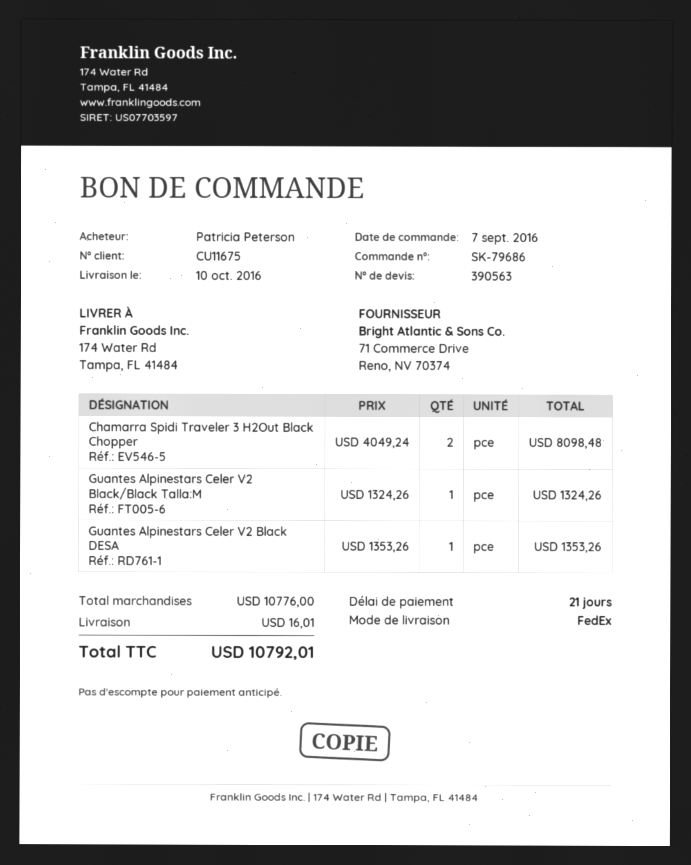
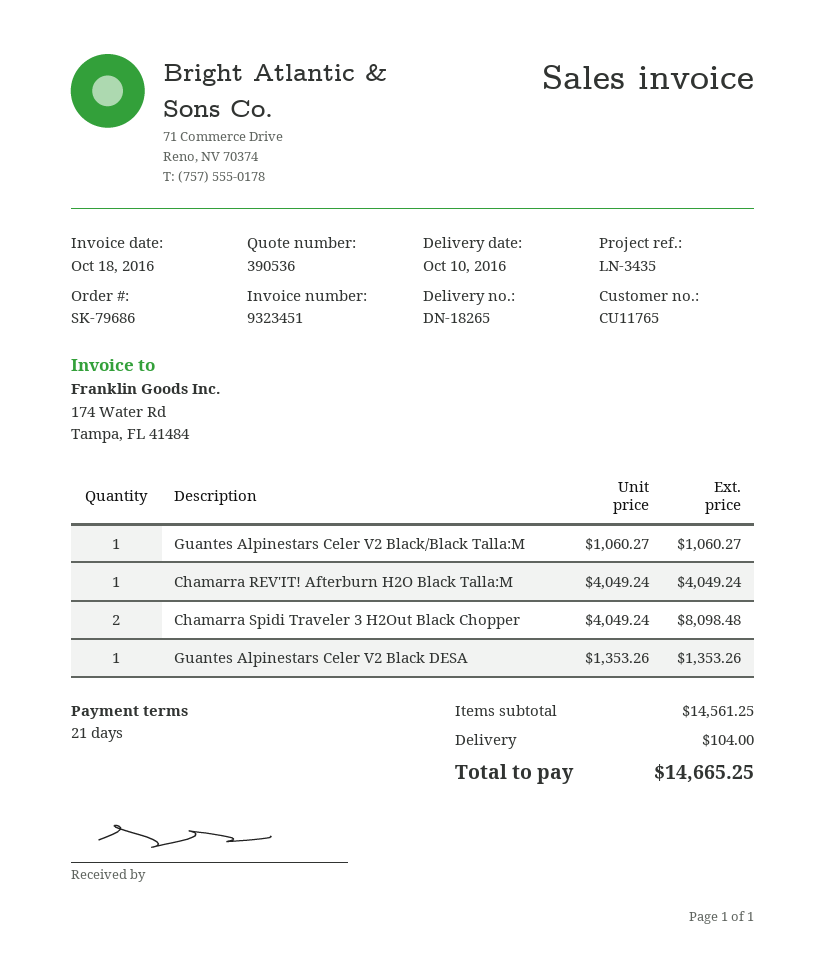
quote number: 390563 -> 390536
customer number: CU11675 -> CU11765
Guantes Alpinestars Celer V2 Black/Black Talla:M: 1 x 1324.26 = 1324.26 -> 1 x 1060.27 = 1060.27
Chamarra REV'IT! Afterburn H2O Black Talla:M: none -> 1 x 4049.24 = 4049.24
subtotal: 10776.00 -> 14561.25
shipping: 16.01 -> 104.00
total: 10792.01 -> 14665.25

